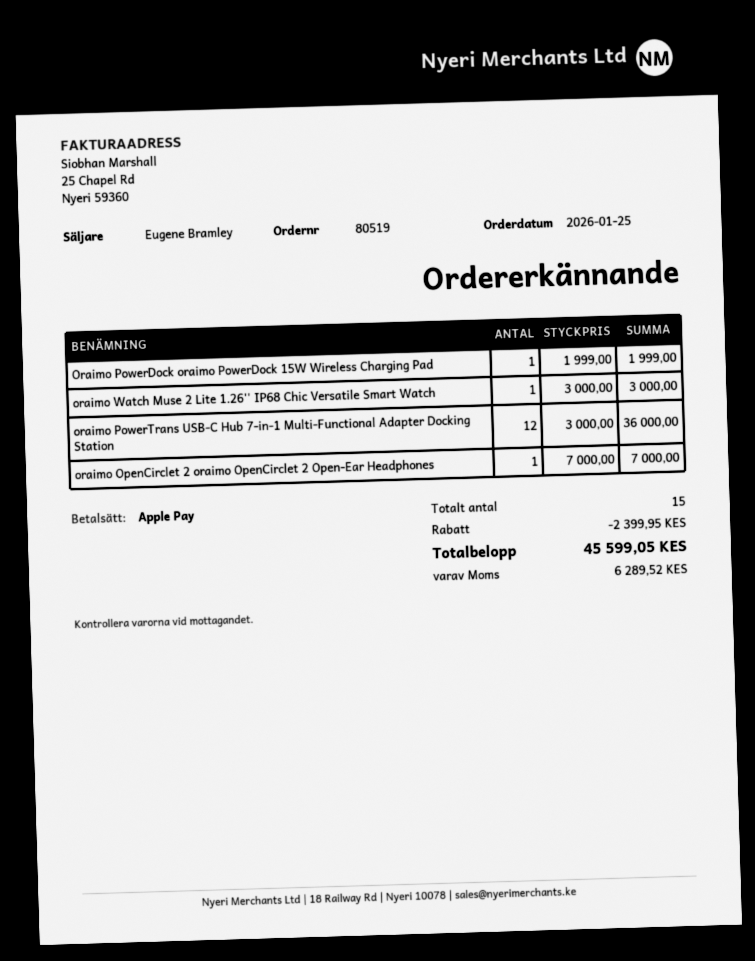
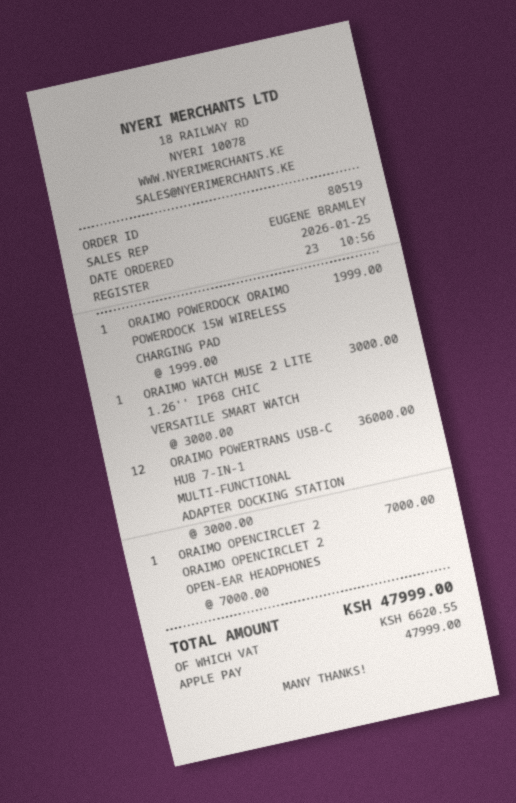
discount: 2399.95 -> none
tax: 6289.52 -> 6620.55
total: 45599.05 -> 47999.00

